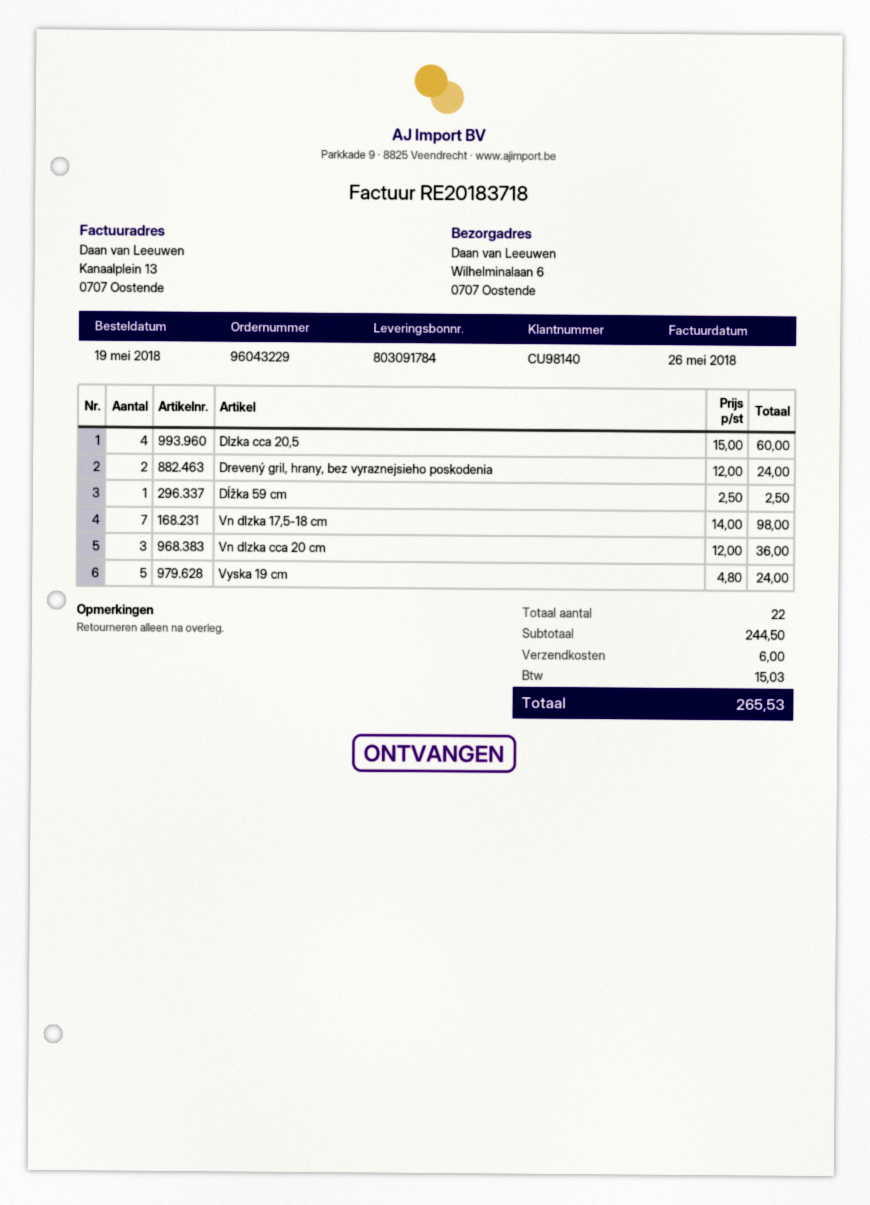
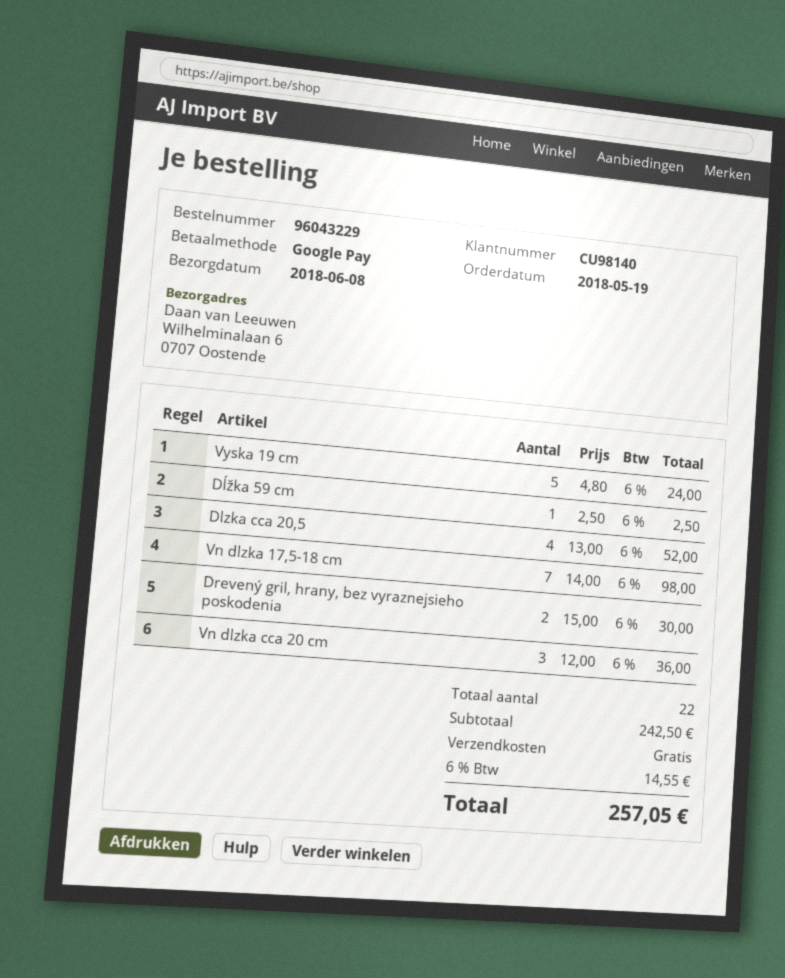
Dlzka cca 20,5: 4 x 15.00 = 60.00 -> 4 x 13.00 = 52.00
Drevený gril, hrany, bez vyraznejsieho poskodenia: 2 x 12.00 = 24.00 -> 2 x 15.00 = 30.00
subtotal: 244.50 -> 242.50
shipping: 6.00 -> 0.00
tax: 15.03 -> 14.55
total: 265.53 -> 257.05

